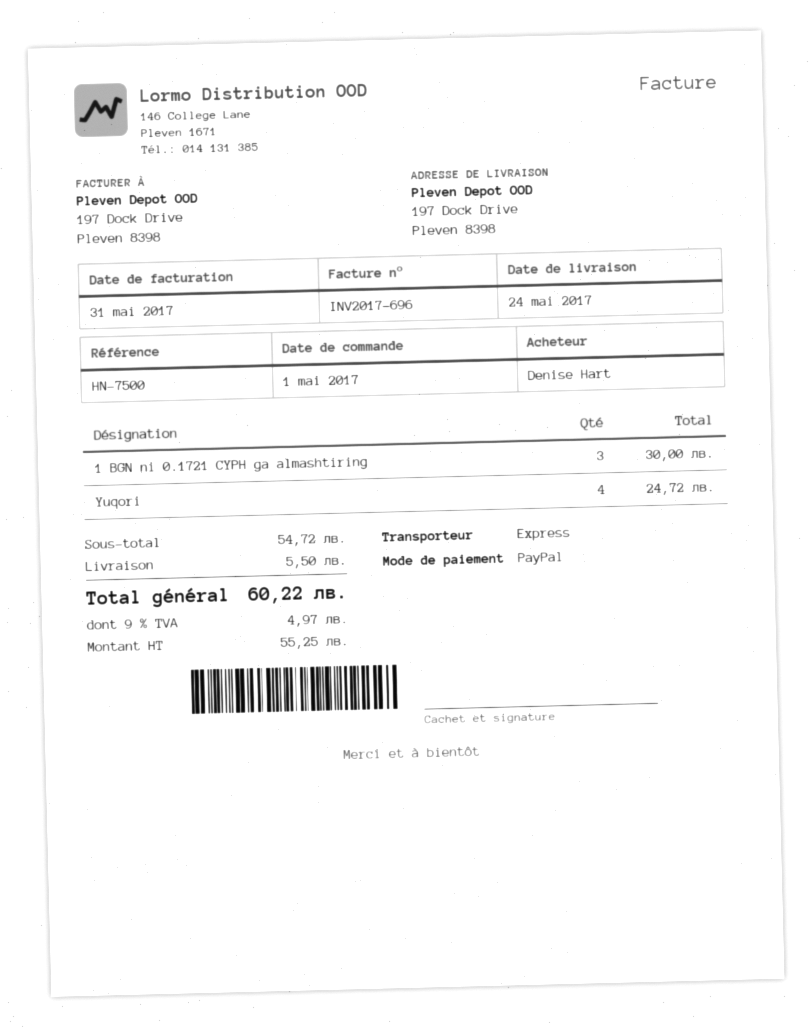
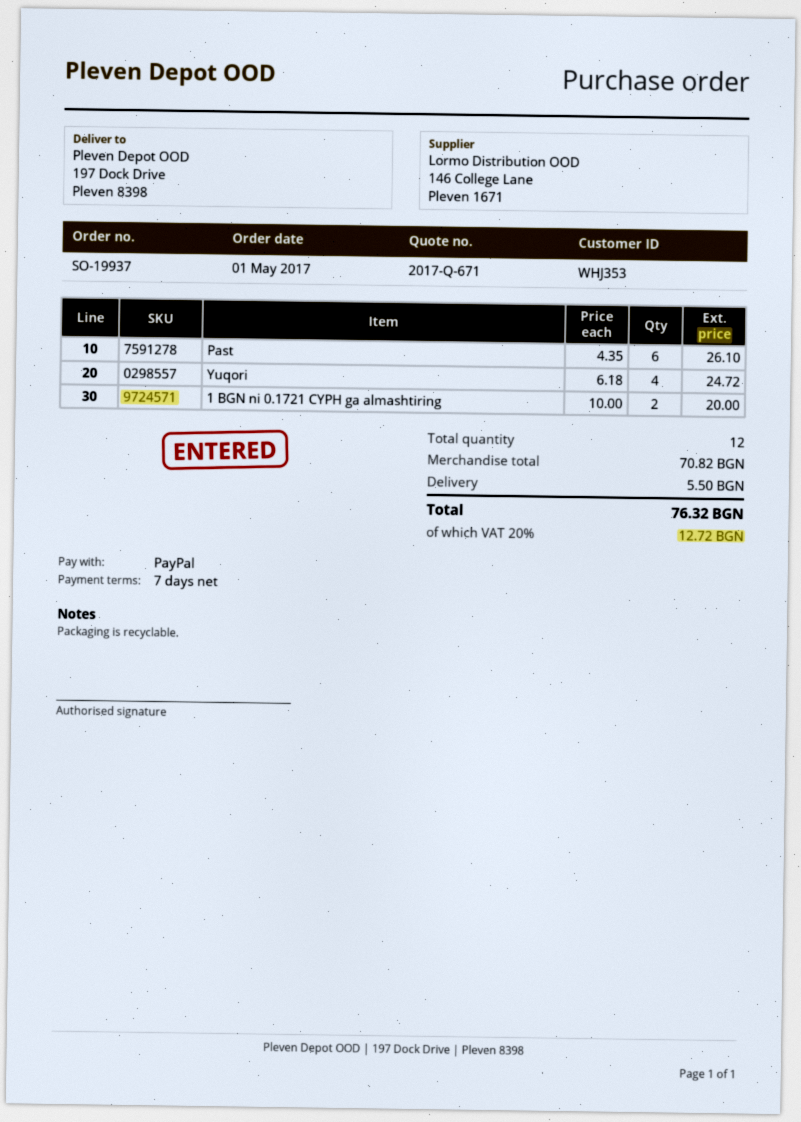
1 BGN ni 0.1721 CYPH ga almashtiring: 3 for 30.00 -> 2 for 20.00
Past: none -> 6 for 26.10
subtotal: 54.72 -> 70.82
tax: 9% = 4.97 -> 20% = 12.72
total: 60.22 -> 76.32

